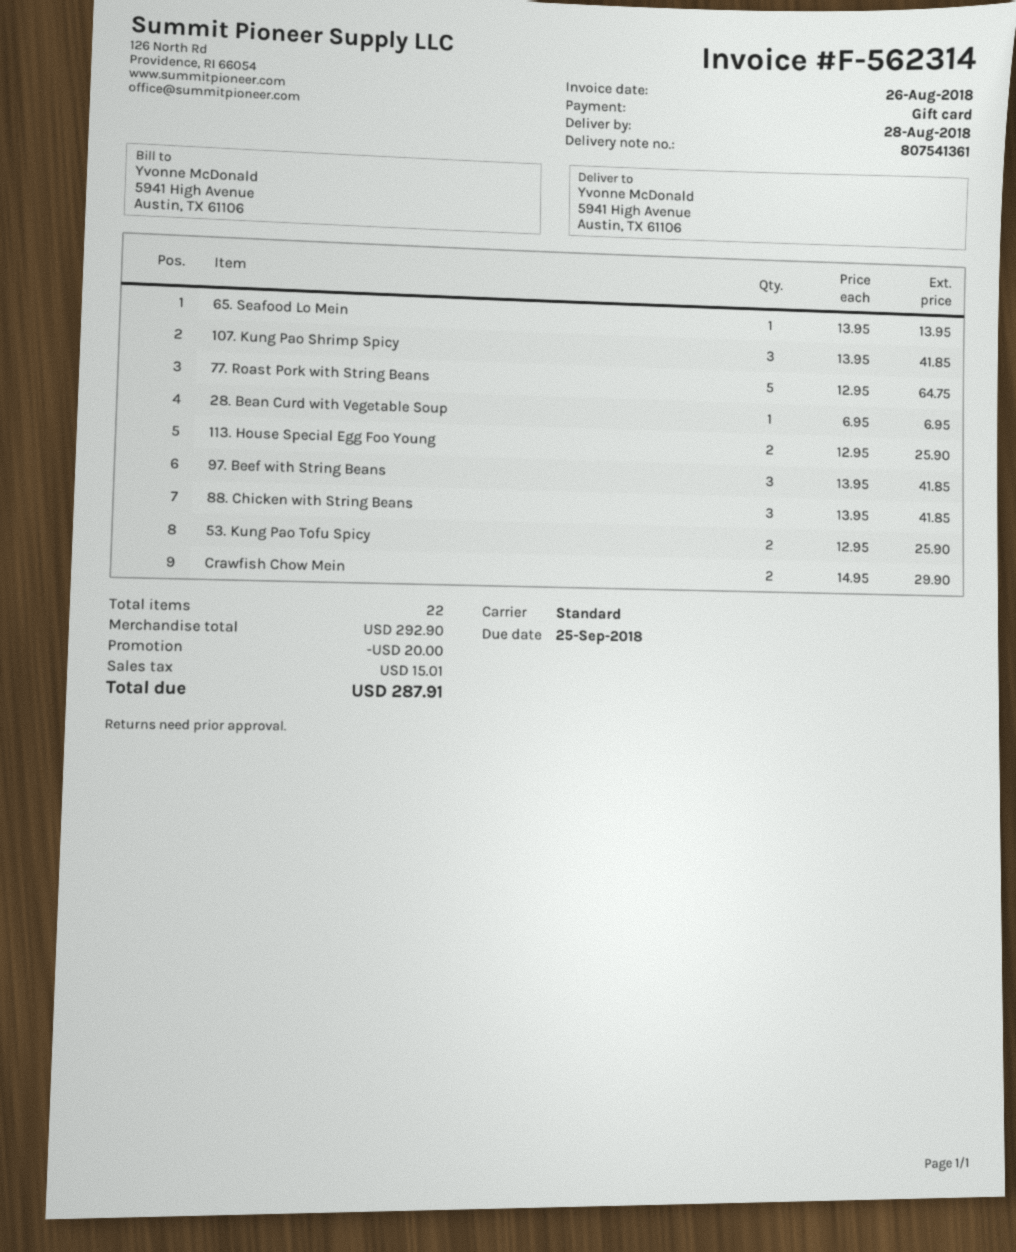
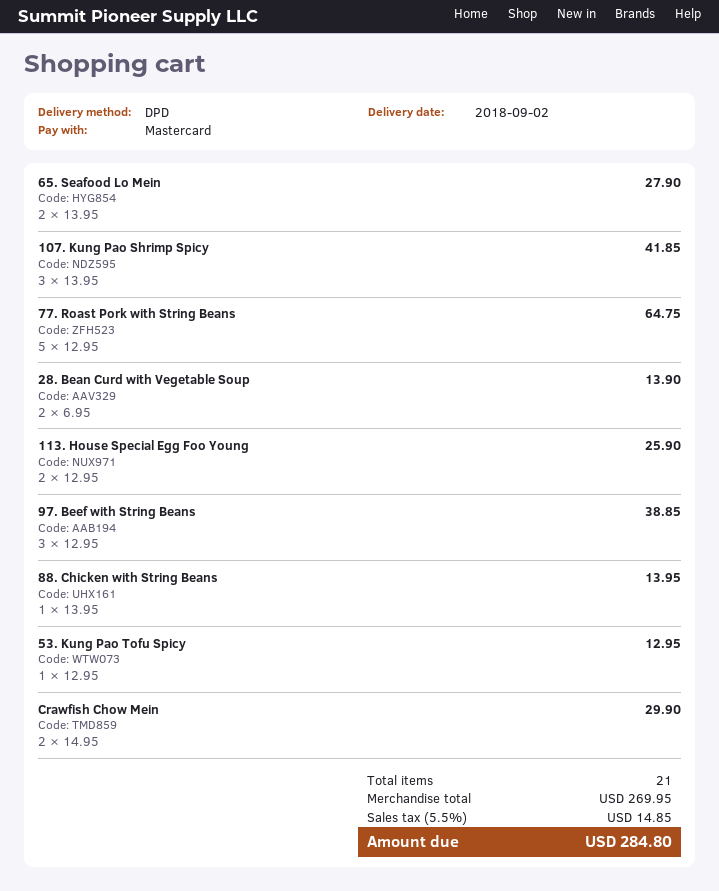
delivery date: 2018-08-28 -> 2018-09-02
payment method: gift card -> Mastercard
shipping method: standard -> DPD
65. Seafood Lo Mein: 1 x 13.95 = 13.95 -> 2 x 13.95 = 27.90
28. Bean Curd with Vegetable Soup: 1 x 6.95 = 6.95 -> 2 x 6.95 = 13.90
97. Beef with String Beans: 3 x 13.95 = 41.85 -> 3 x 12.95 = 38.85
88. Chicken with String Beans: 3 x 13.95 = 41.85 -> 1 x 13.95 = 13.95
53. Kung Pao Tofu Spicy: 2 x 12.95 = 25.90 -> 1 x 12.95 = 12.95
total quantity: 22 -> 21
subtotal: 292.90 -> 269.95
discount: 20.00 -> none
tax: 15.01 -> 14.85
total: 287.91 -> 284.80

